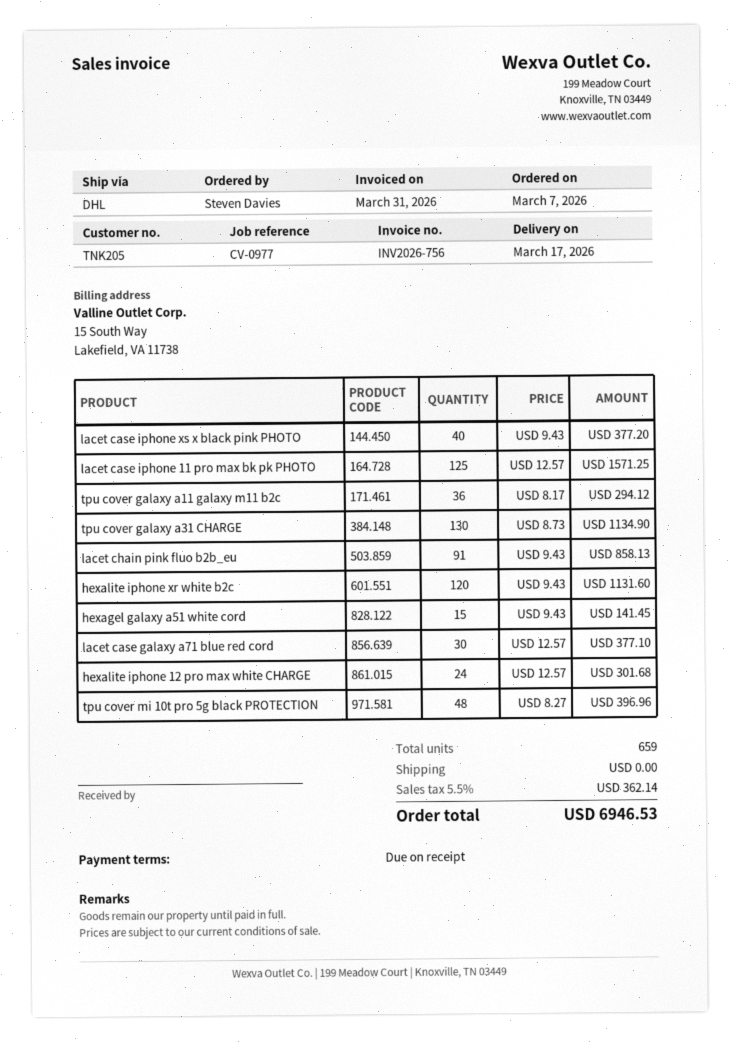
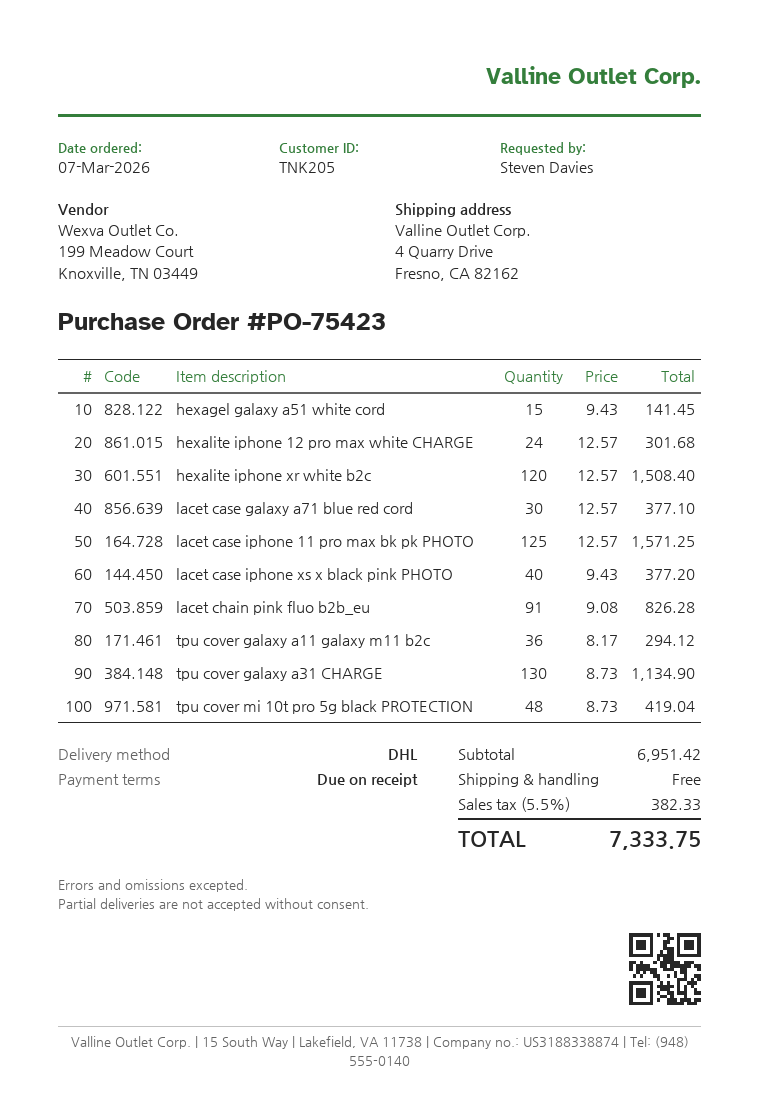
lacet chain pink fluo b2b_eu: 91 x 9.43 = 858.13 -> 91 x 9.08 = 826.28
hexalite iphone xr white b2c: 120 x 9.43 = 1131.60 -> 120 x 12.57 = 1508.40
tpu cover mi 10t pro 5g black PROTECTION: 48 x 8.27 = 396.96 -> 48 x 8.73 = 419.04
tax: 5.5% = 362.14 -> 5.5% = 382.33
total: 6946.53 -> 7333.75

